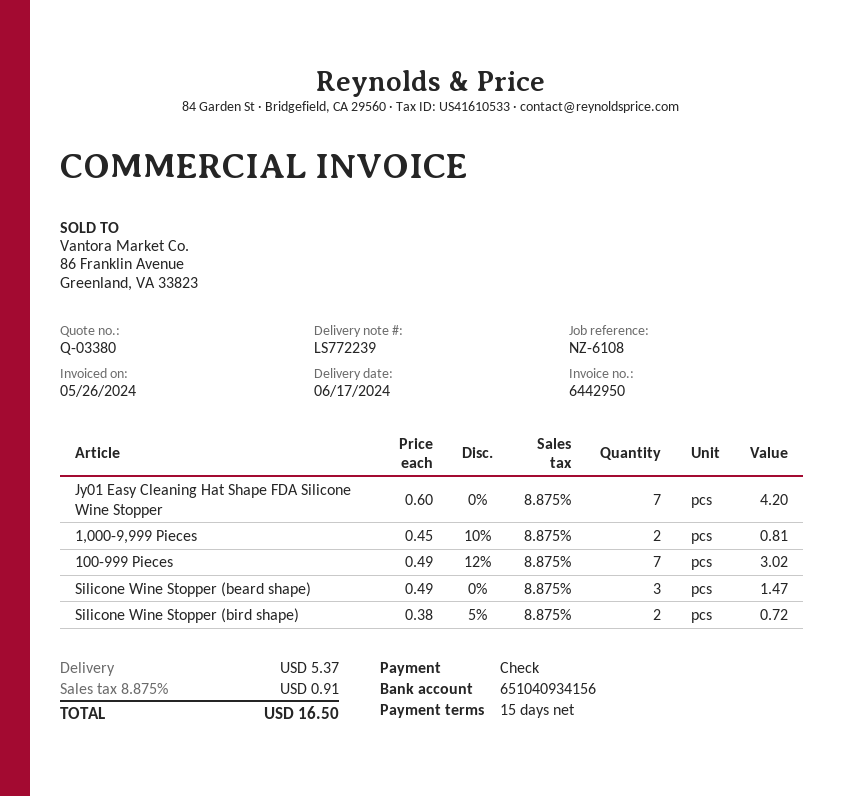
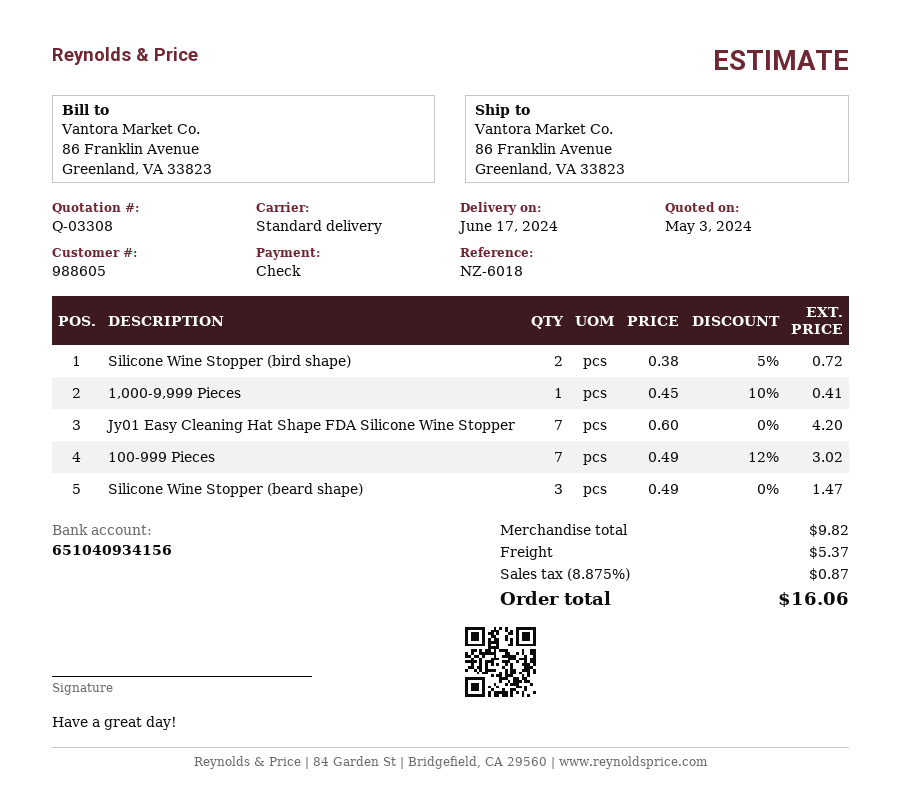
quote number: Q-03380 -> Q-03308
reference: NZ-6108 -> NZ-6018
1,000-9,999 Pieces: 2 x 0.45 - 10% = 0.81 -> 1 x 0.45 - 10% = 0.41
tax: 8.875% = 0.91 -> 8.875% = 0.87
total: 16.50 -> 16.06

